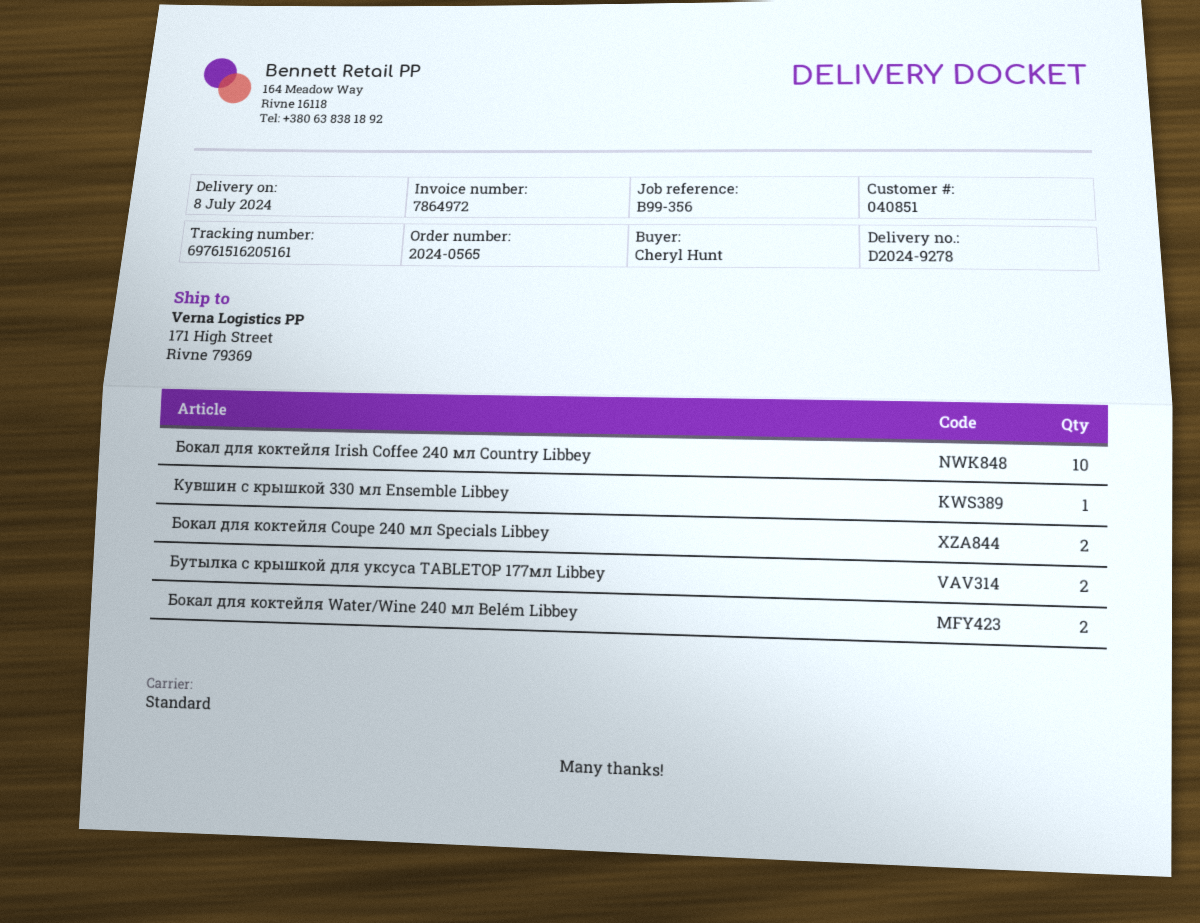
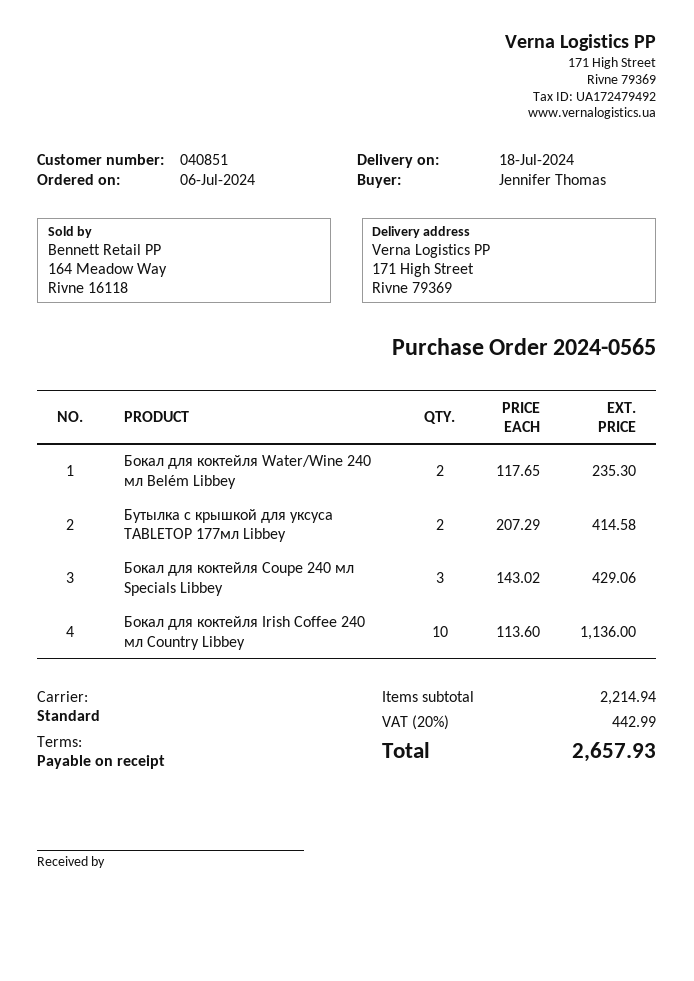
delivery date: 2024-07-08 -> 2024-07-18
ordered by: Cheryl Hunt -> Jennifer Thomas
Кувшин с крышкой 330 мл Ensemble Libbey: 1 -> none
Бокал для коктейля Coupe 240 мл Specials Libbey: 2 -> 3

